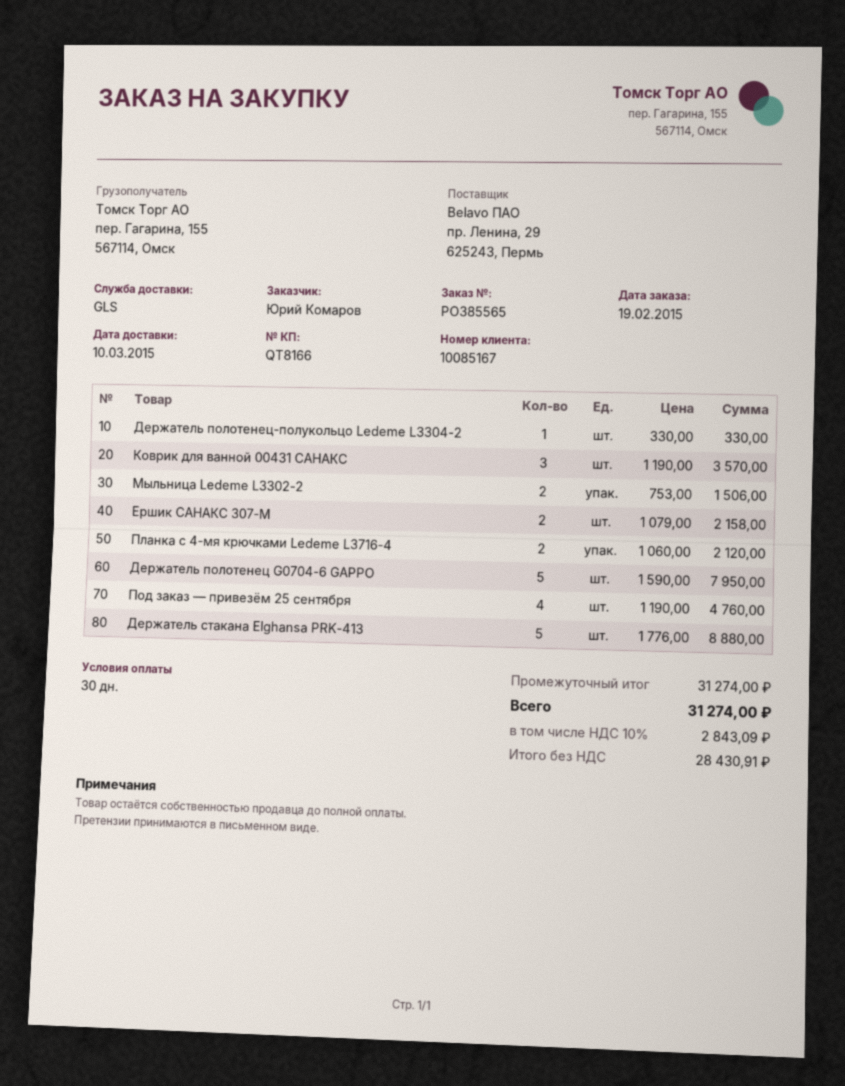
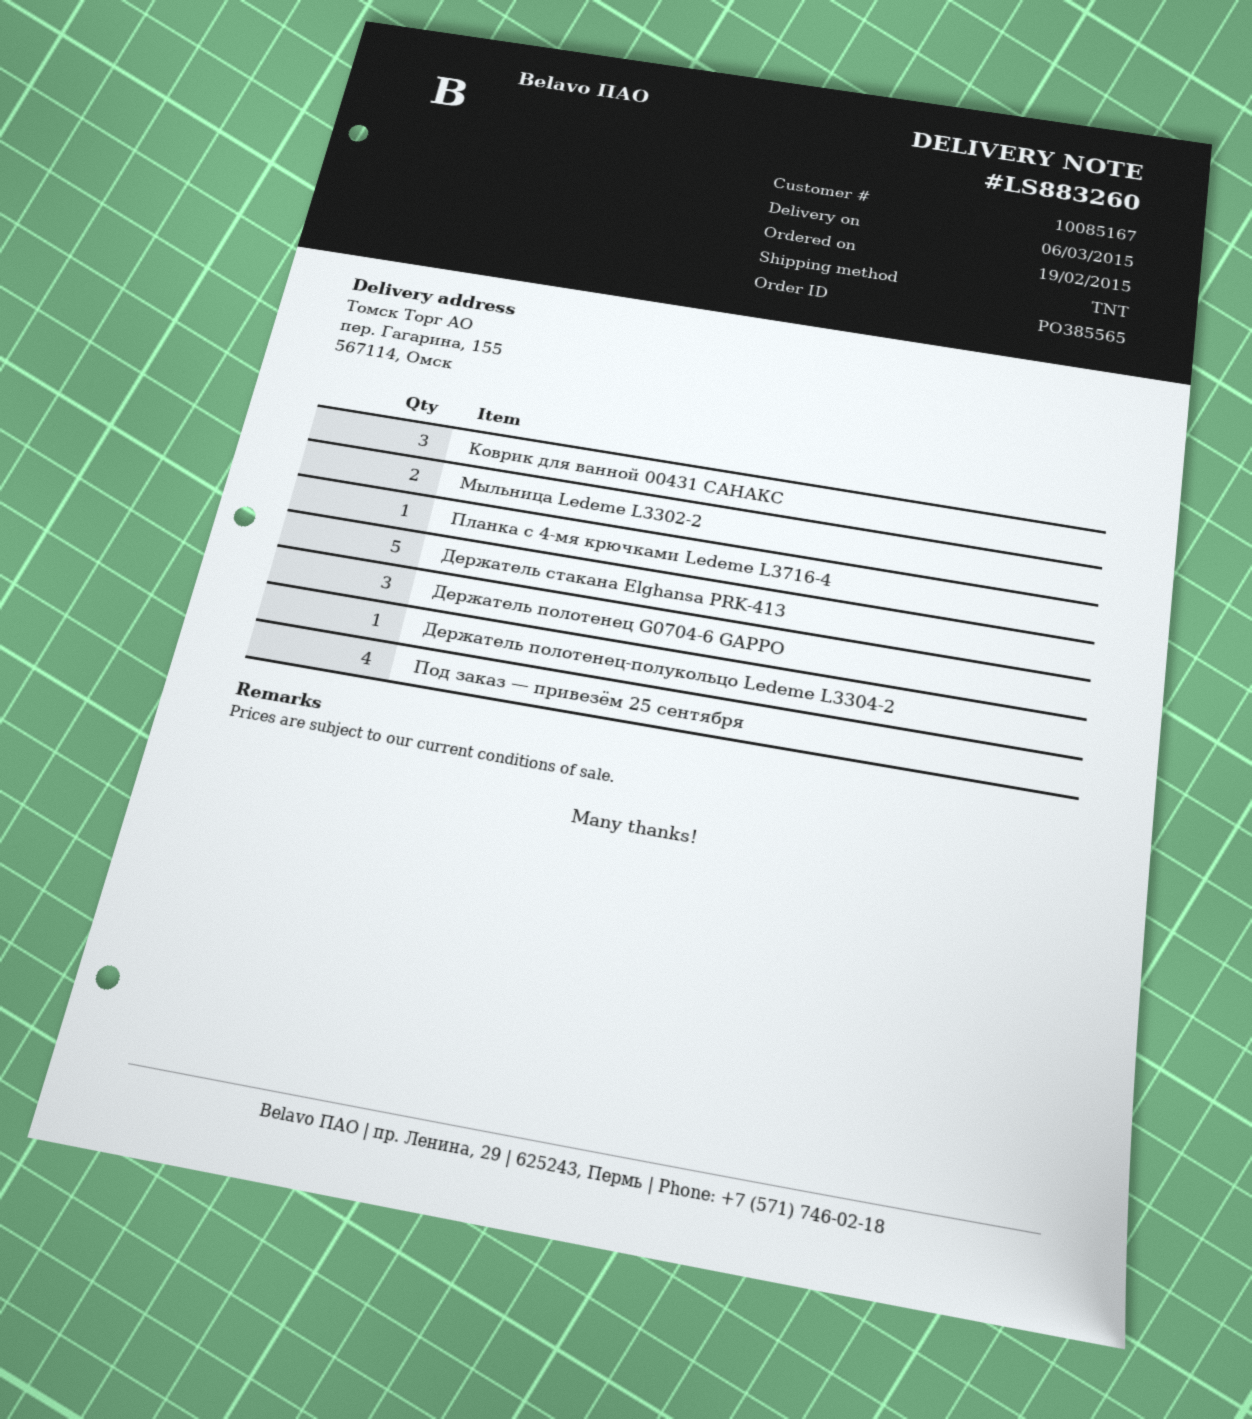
delivery date: 2015-03-10 -> 2015-03-06
shipping method: GLS -> TNT
Ершик САНАКС 307-M: 2 -> none
Планка с 4-мя крючками Ledeme L3716-4: 2 -> 1
Держатель полотенец G0704-6 GAPPO: 5 -> 3

